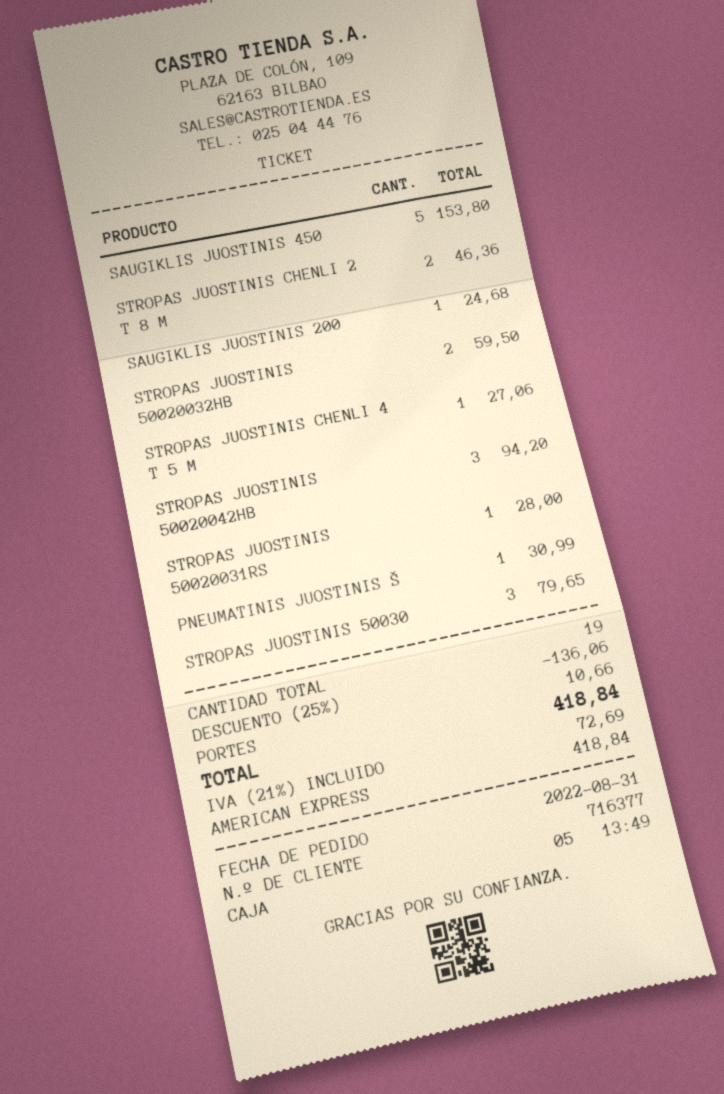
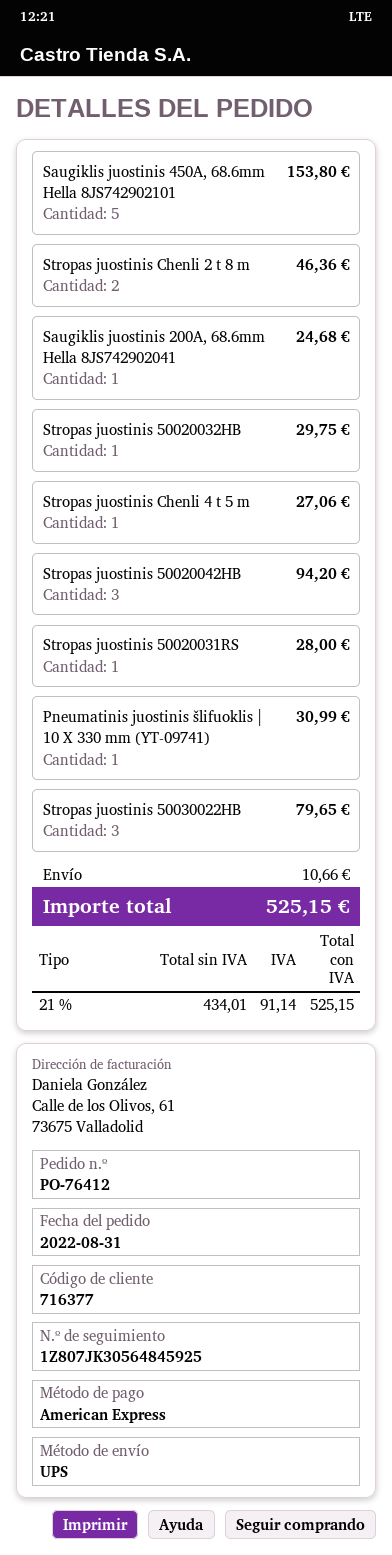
STROPAS JUOSTINIS 50020032HB: 2 for 59.50 -> 1 for 29.75
discount: 25% = 136.06 -> none
tax: 21% = 72.69 -> 21% = 91.14
total: 418.84 -> 525.15

